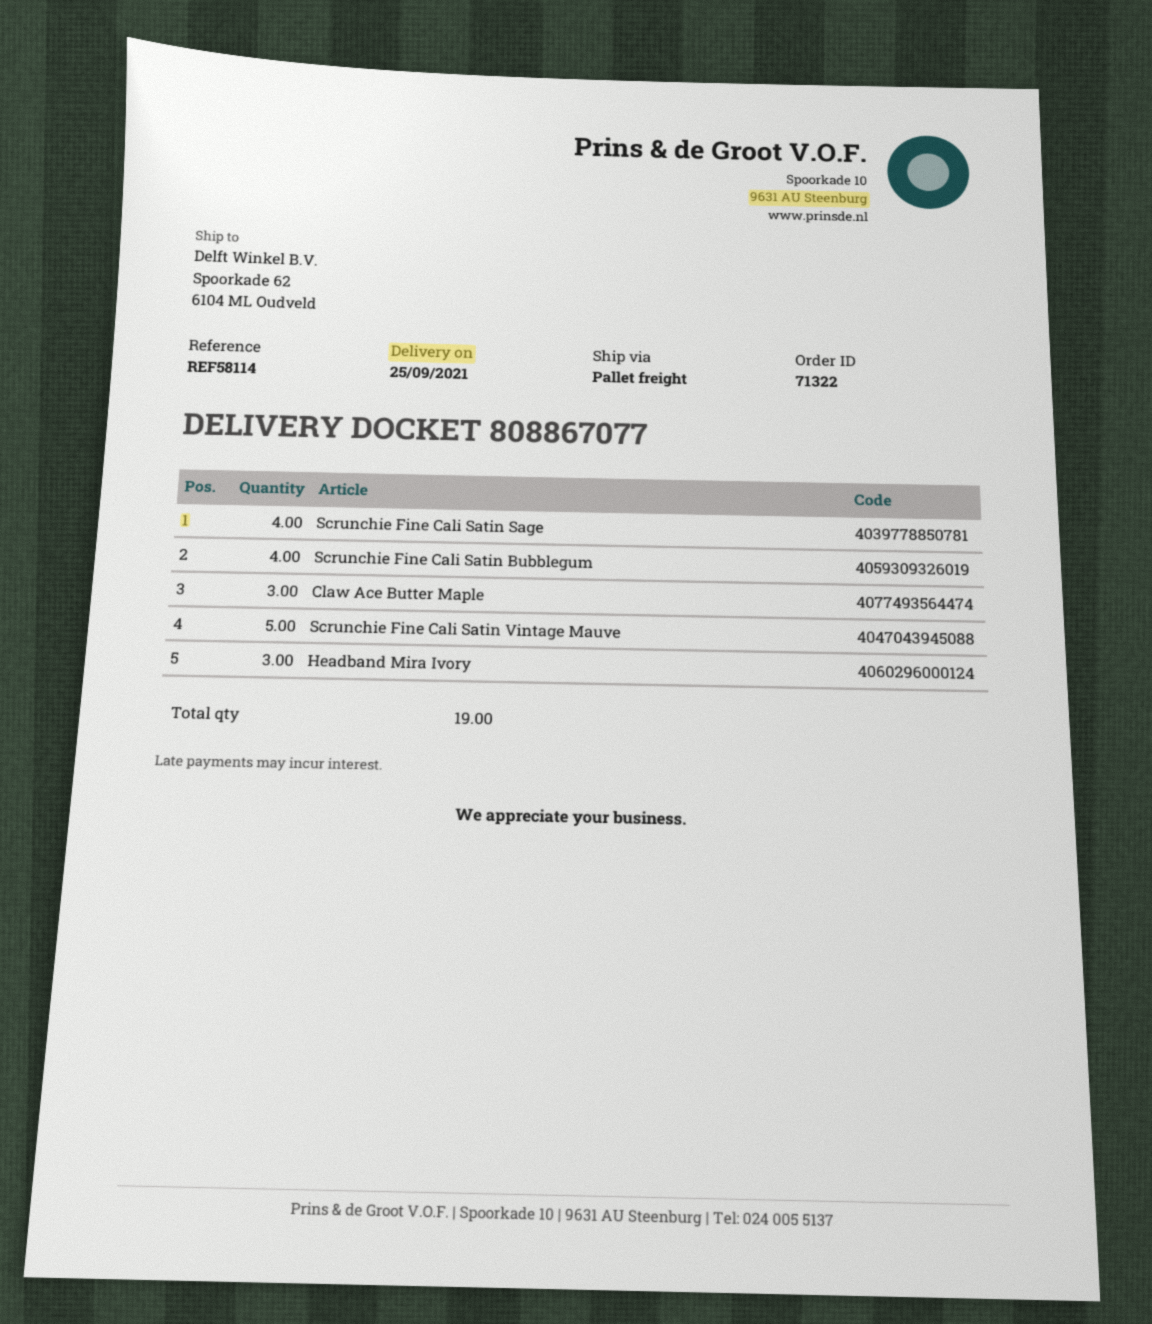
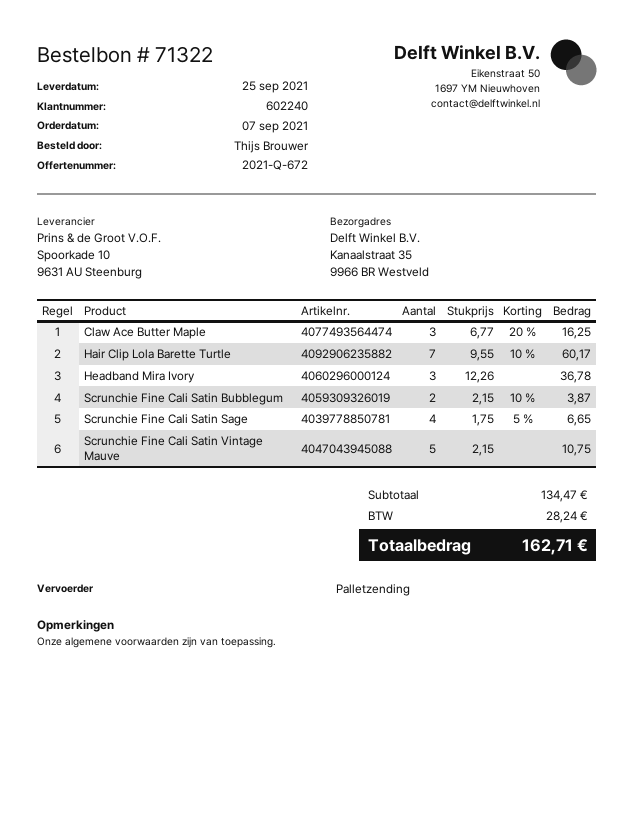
ship to: Spoorkade 62, 6104 ML Oudveld -> Kanaalstraat 35, 9966 BR Westveld
Scrunchie Fine Cali Satin Bubblegum: 4 -> 2
Hair Clip Lola Barette Turtle: none -> 7

